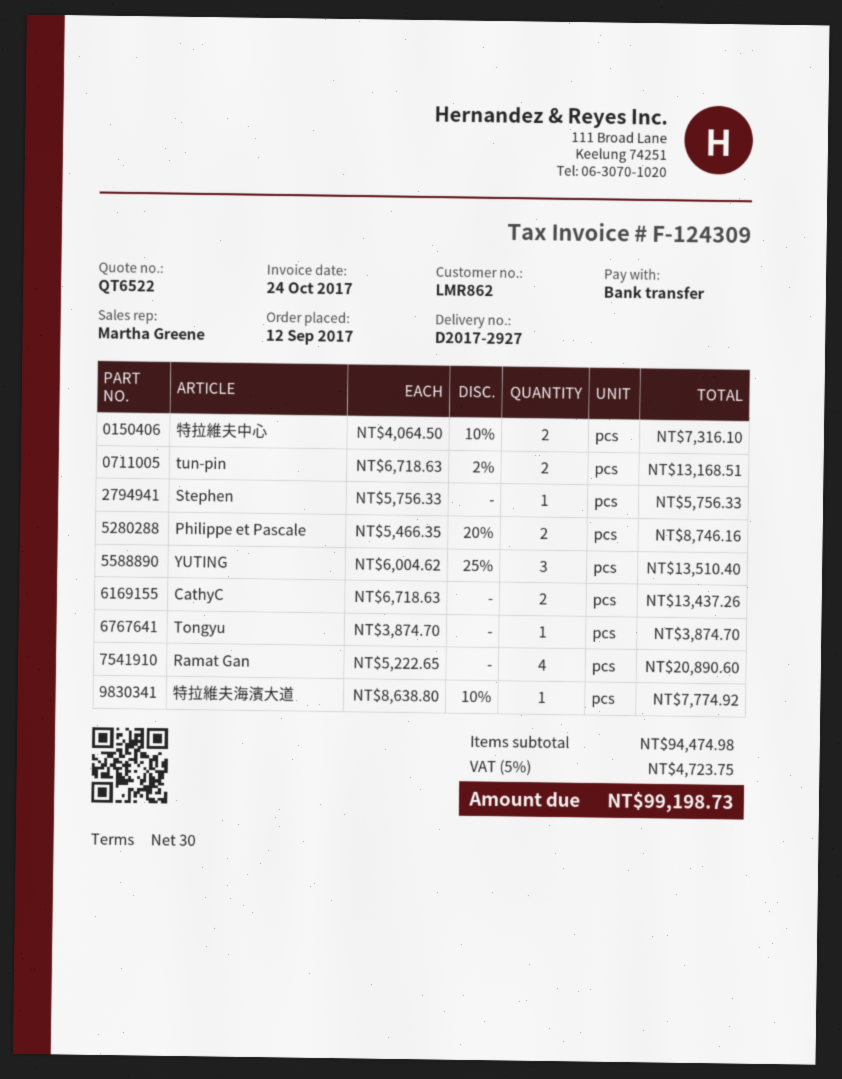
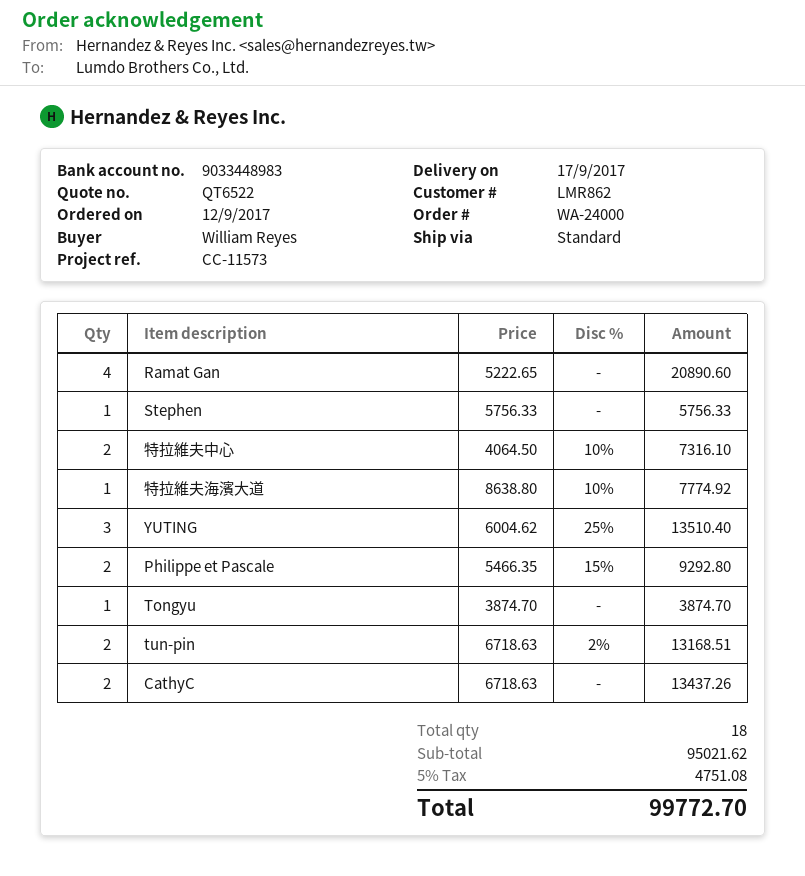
Philippe et Pascale: 2 x 5466.35 - 20% = 8746.16 -> 2 x 5466.35 - 15% = 9292.80
subtotal: 94474.98 -> 95021.62
tax: 5% = 4723.75 -> 5% = 4751.08
total: 99198.73 -> 99772.70

